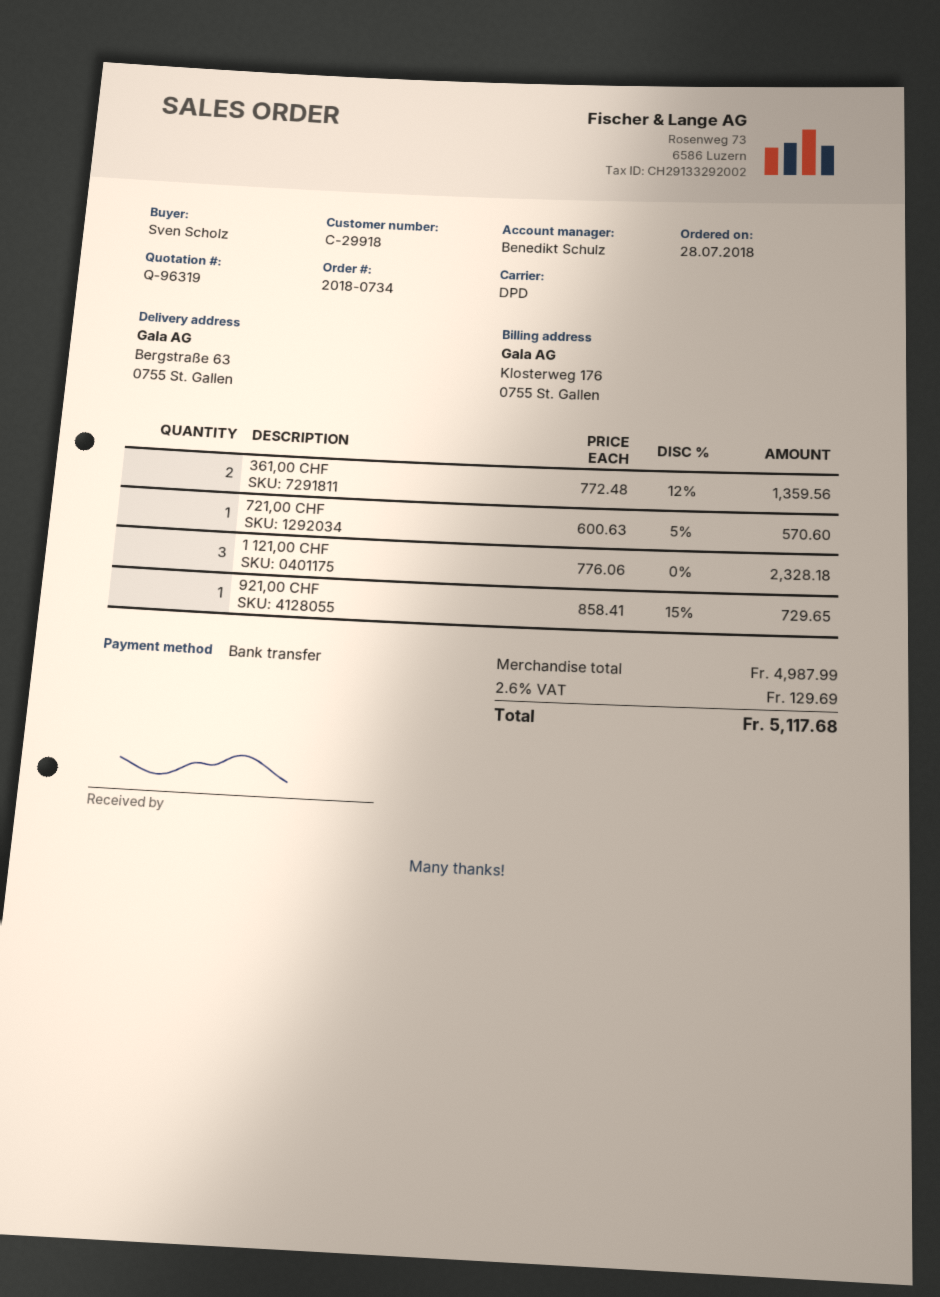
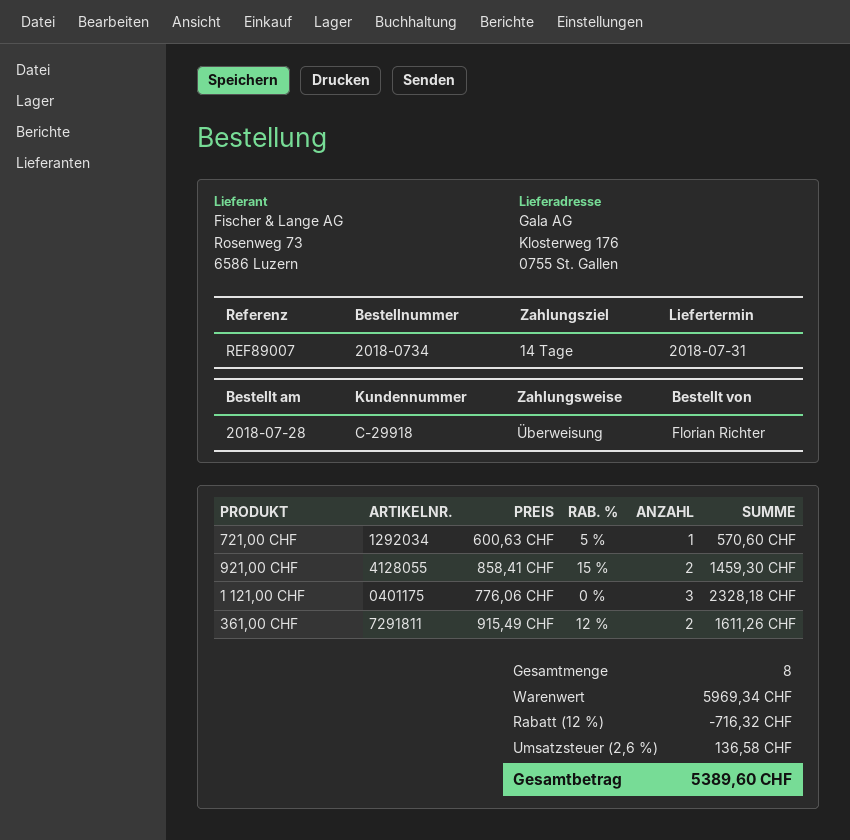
ordered by: Sven Scholz -> Florian Richter
ship to: Bergstraße 63, 0755 St. Gallen -> Klosterweg 176, 0755 St. Gallen
361,00 CHF: 2 x 772.48 - 12% = 1359.56 -> 2 x 915.49 - 12% = 1611.26
921,00 CHF: 1 x 858.41 - 15% = 729.65 -> 2 x 858.41 - 15% = 1459.30
subtotal: 4987.99 -> 5969.34
discount: none -> 12% = 716.32
tax: 2.6% = 129.69 -> 2.6% = 136.58
total: 5117.68 -> 5389.60

